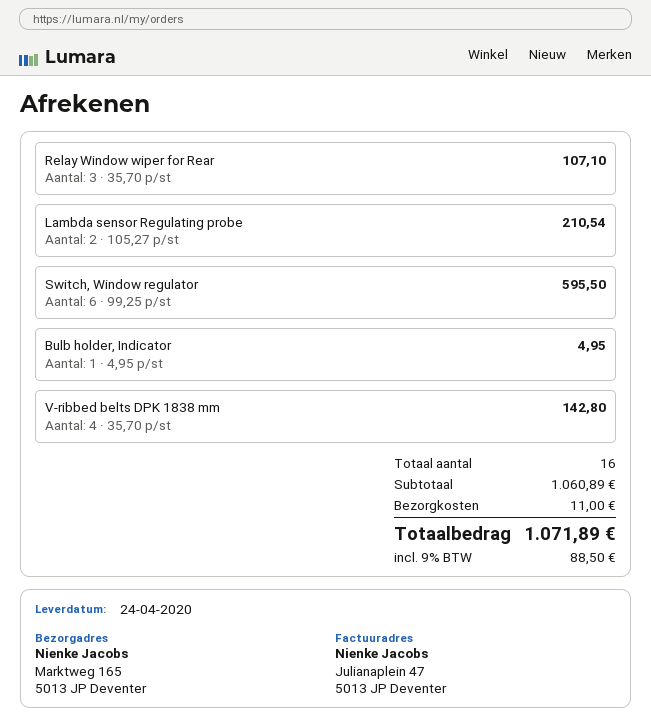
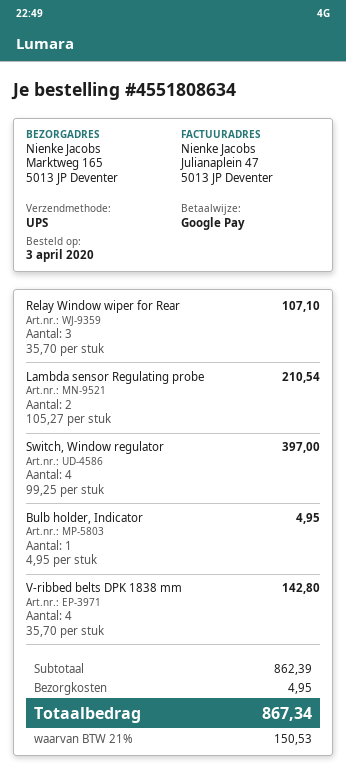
Switch, Window regulator: 6 x 99.25 = 595.50 -> 4 x 99.25 = 397.00
subtotal: 1060.89 -> 862.39
shipping: 11.00 -> 4.95
tax: 9% = 88.50 -> 21% = 150.53
total: 1071.89 -> 867.34

